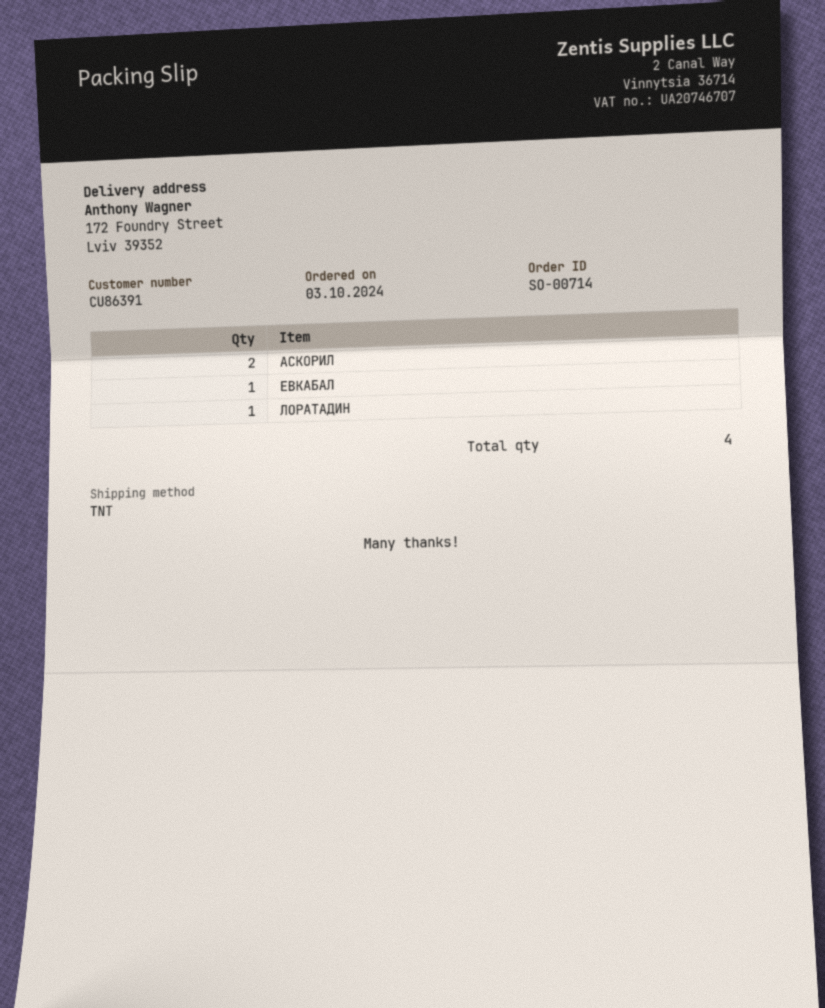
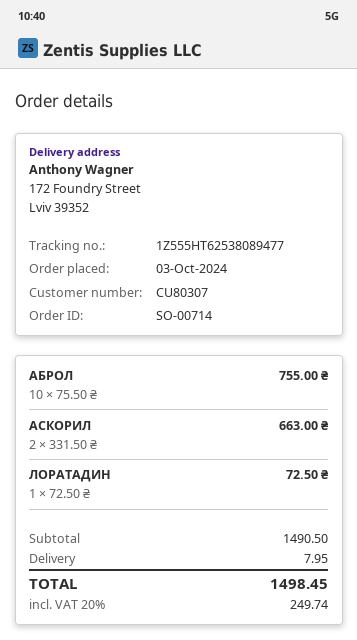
customer number: CU86391 -> CU80307
ЕВКАБАЛ: 1 -> none
АБРОЛ: none -> 10

